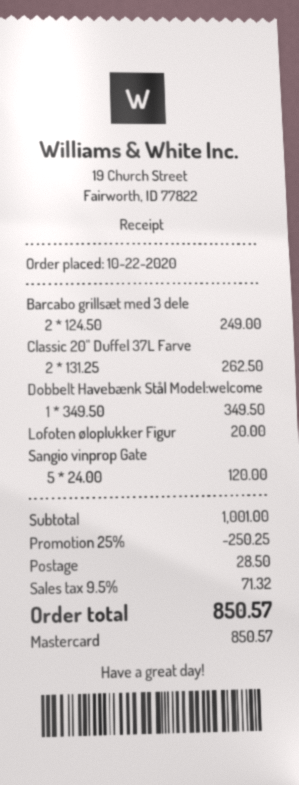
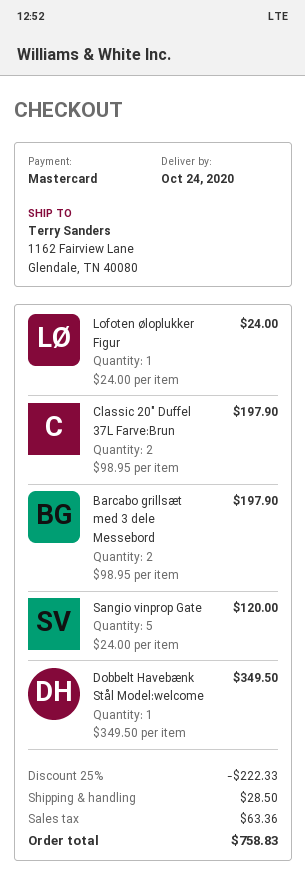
Barcabo grillsæt med 3 dele: 2 x 124.50 = 249.00 -> 2 x 98.95 = 197.90
Classic 20" Duffel 37L Farve: 2 x 131.25 = 262.50 -> 2 x 98.95 = 197.90
Lofoten øloplukker Figur: 1 x 20.00 = 20.00 -> 1 x 24.00 = 24.00
discount: 25% = 250.25 -> 25% = 222.33
tax: 71.32 -> 63.36
total: 850.57 -> 758.83

